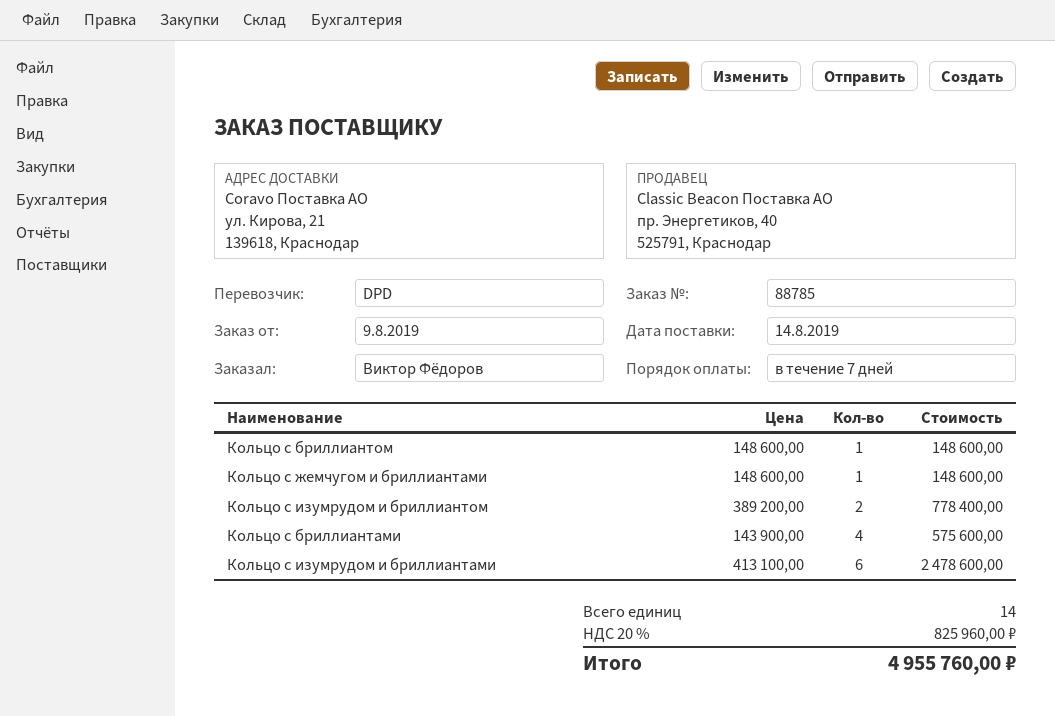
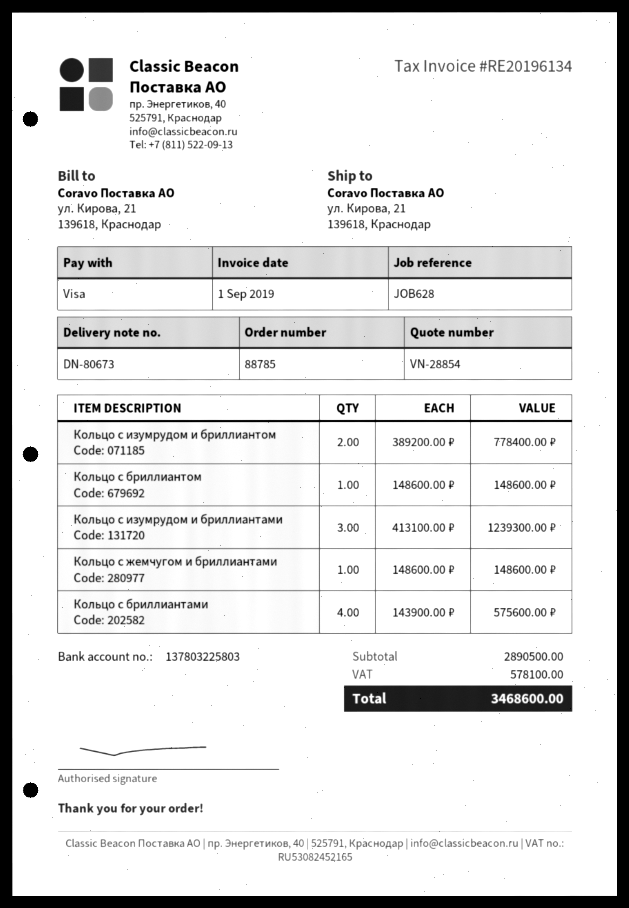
Кольцо с изумрудом и бриллиантами: 6 x 413100.00 = 2478600.00 -> 3 x 413100.00 = 1239300.00
tax: 825960.00 -> 578100.00
total: 4955760.00 -> 3468600.00

